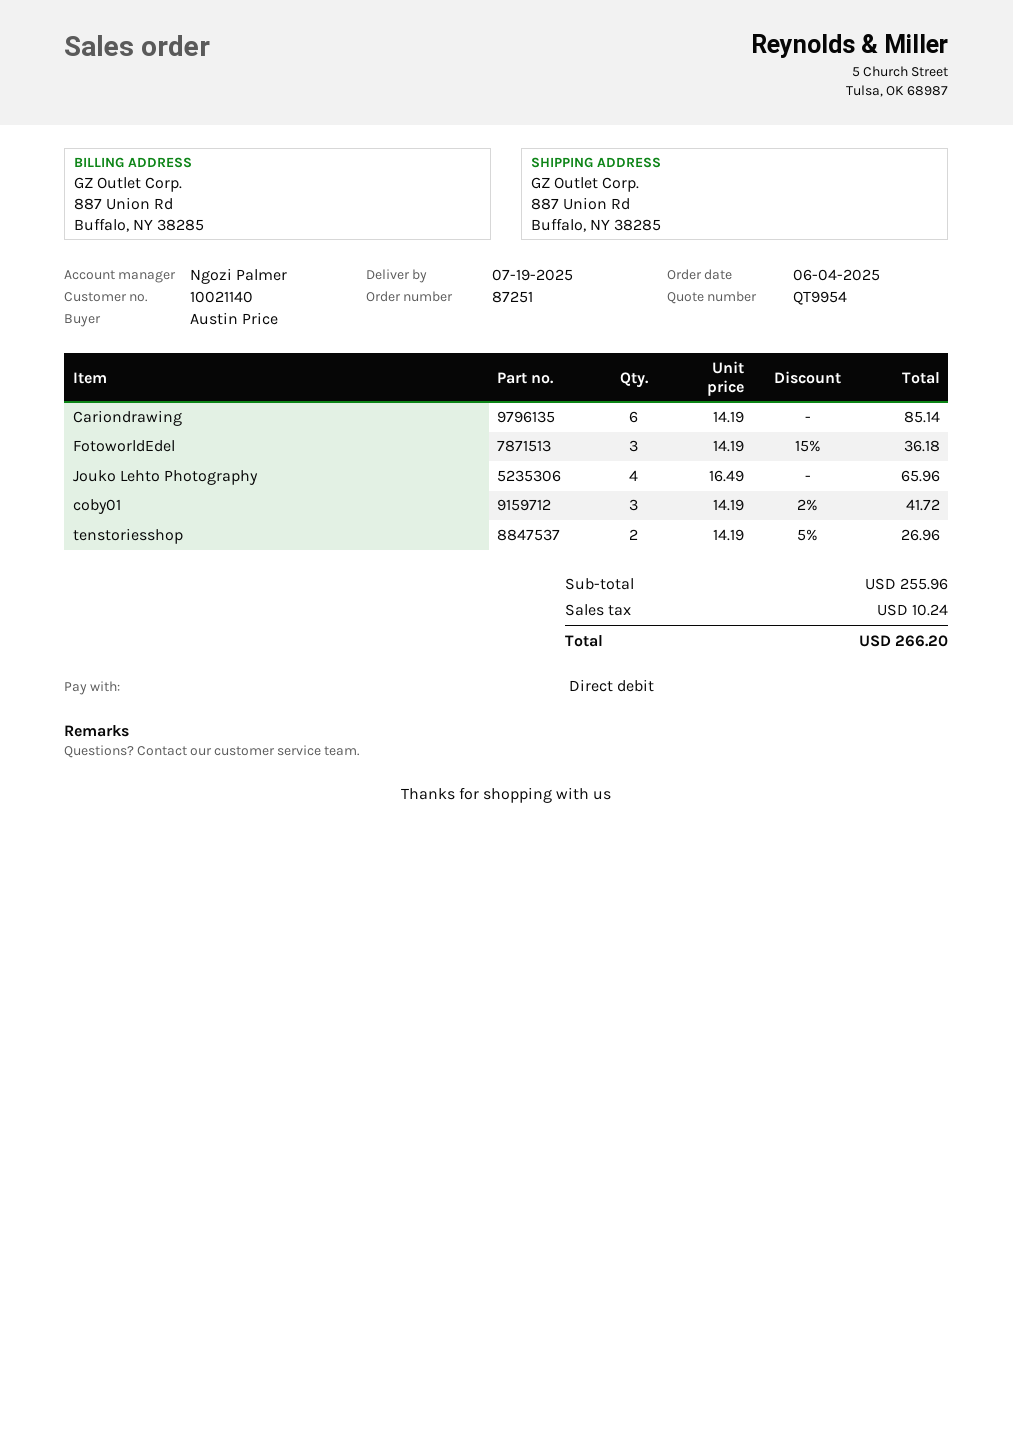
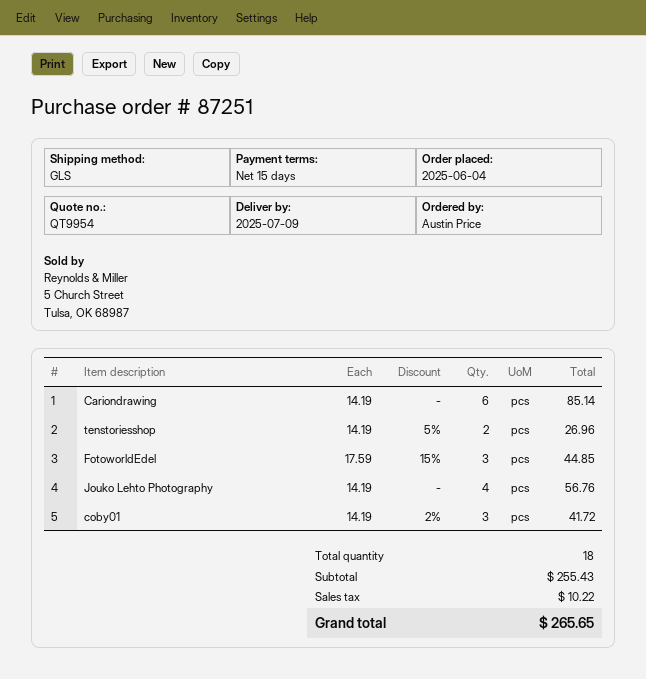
delivery date: 2025-07-19 -> 2025-07-09
FotoworldEdel: 3 x 14.19 - 15% = 36.18 -> 3 x 17.59 - 15% = 44.85
Jouko Lehto Photography: 4 x 16.49 = 65.96 -> 4 x 14.19 = 56.76
subtotal: 255.96 -> 255.43
tax: 10.24 -> 10.22
total: 266.20 -> 265.65

